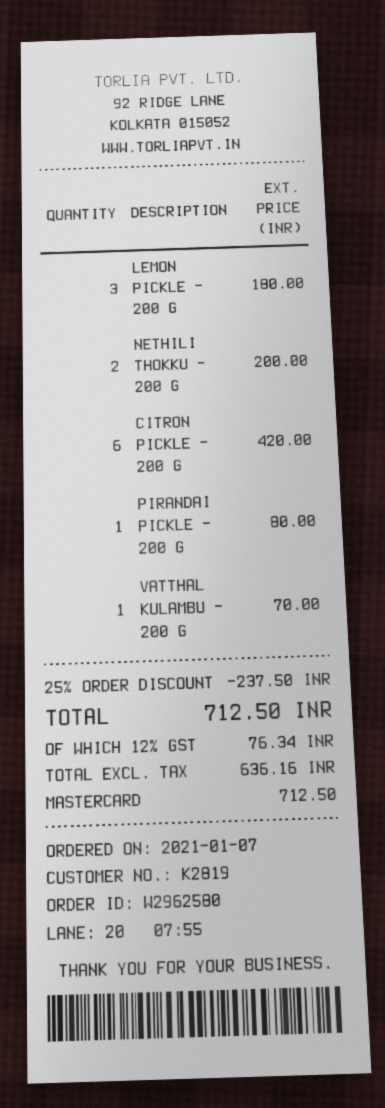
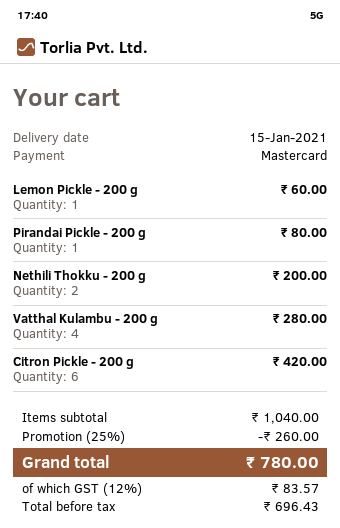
LEMON PICKLE - 200 G: 3 for 180.00 -> 1 for 60.00
VATTHAL KULAMBU - 200 G: 1 for 70.00 -> 4 for 280.00
discount: 25% = 237.50 -> 25% = 260.00
net: 636.16 -> 696.43
tax: 12% = 76.34 -> 12% = 83.57
total: 712.50 -> 780.00

